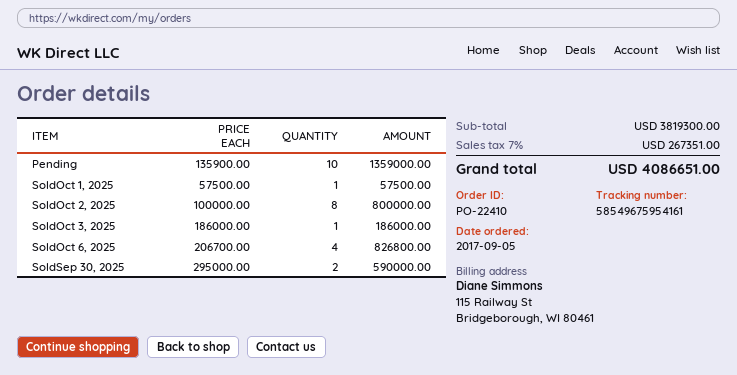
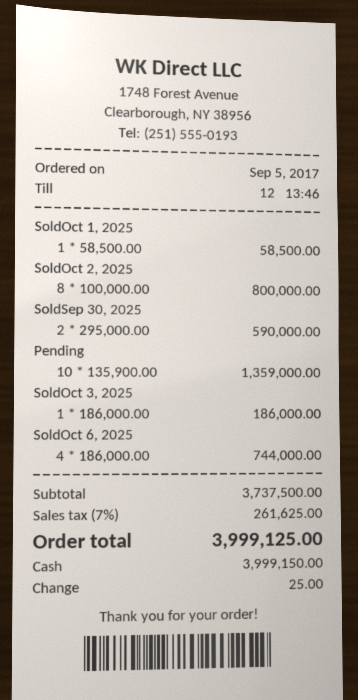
SoldOct 1, 2025: 1 x 57500.00 = 57500.00 -> 1 x 58500.00 = 58500.00
SoldOct 6, 2025: 4 x 206700.00 = 826800.00 -> 4 x 186000.00 = 744000.00
subtotal: 3819300.00 -> 3737500.00
tax: 7% = 267351.00 -> 7% = 261625.00
total: 4086651.00 -> 3999125.00

